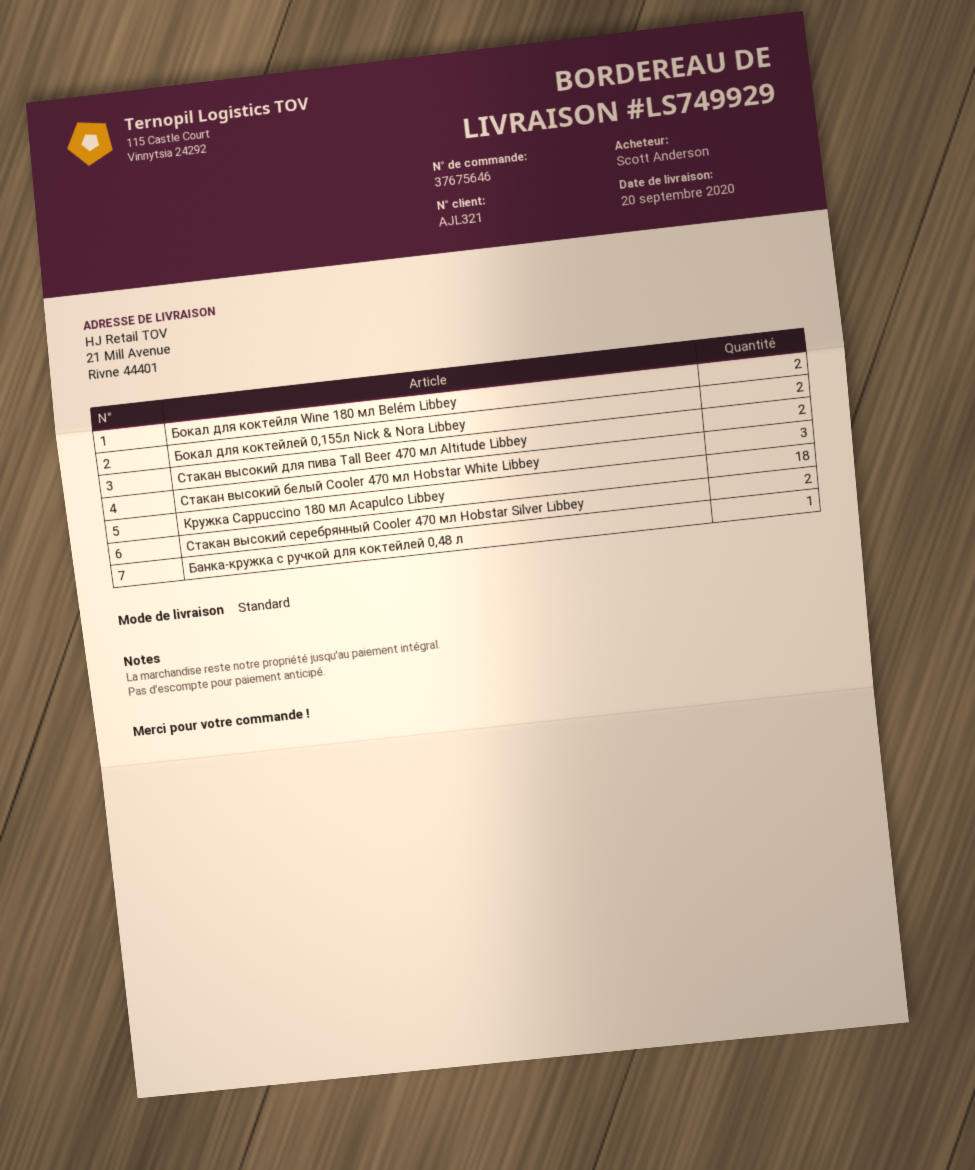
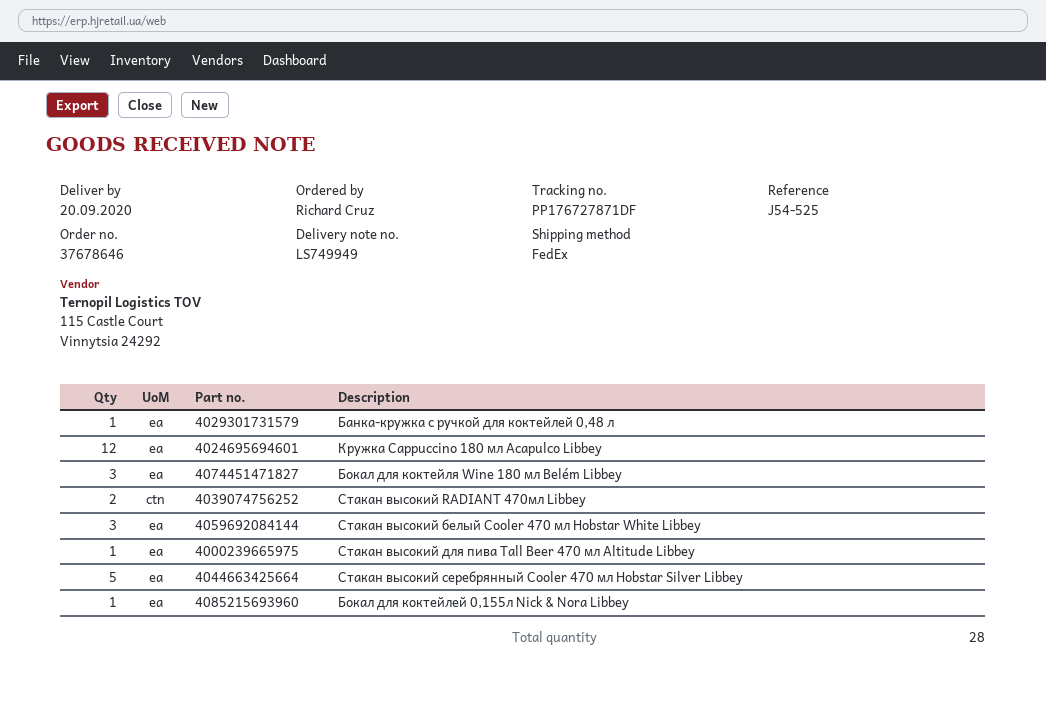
order number: 37675646 -> 37678646
delivery note number: LS749929 -> LS749949
ordered by: Scott Anderson -> Richard Cruz
shipping method: standard -> FedEx
Бокал для коктейля Wine 180 мл Belém Libbey: 2 -> 3
Бокал для коктейлей 0,155л Nick & Nora Libbey: 2 -> 1
Стакан высокий для пива Tall Beer 470 мл Altitude Libbey: 2 -> 1
Кружка Cappuccino 180 мл Acapulco Libbey: 18 -> 12
Стакан высокий серебрянный Cooler 470 мл Hobstar Silver Libbey: 2 -> 5
Стакан высокий RADIANT 470мл Libbey: none -> 2

